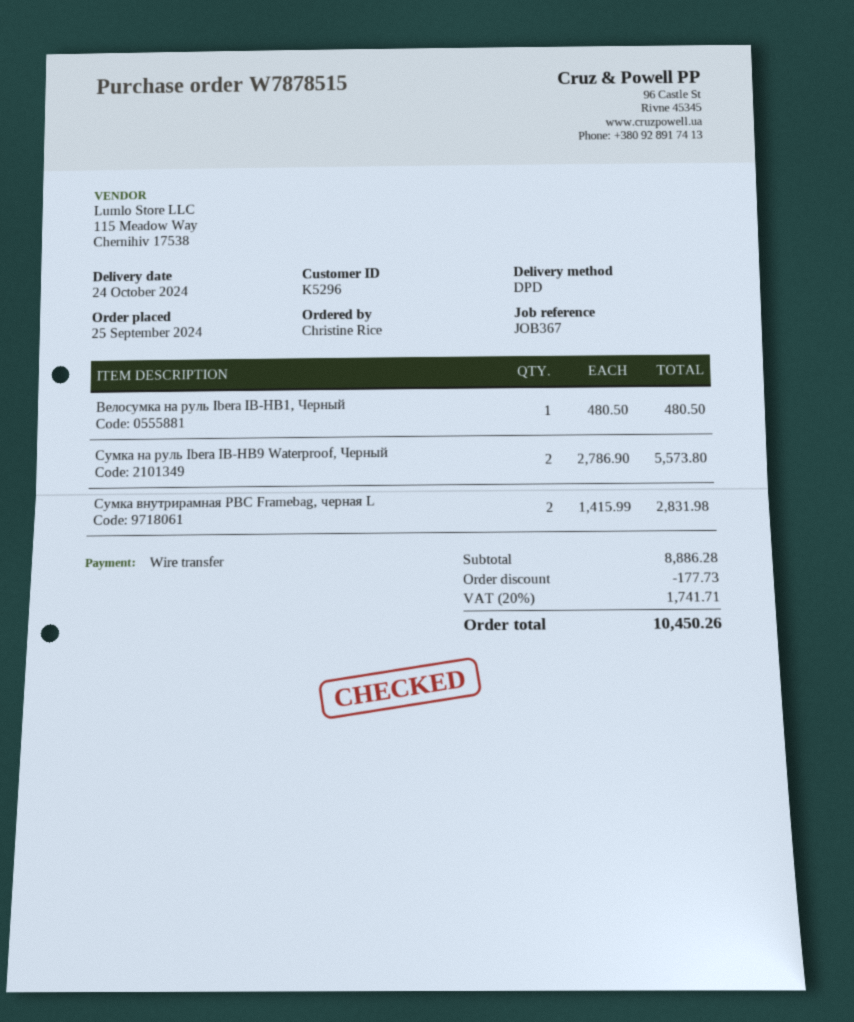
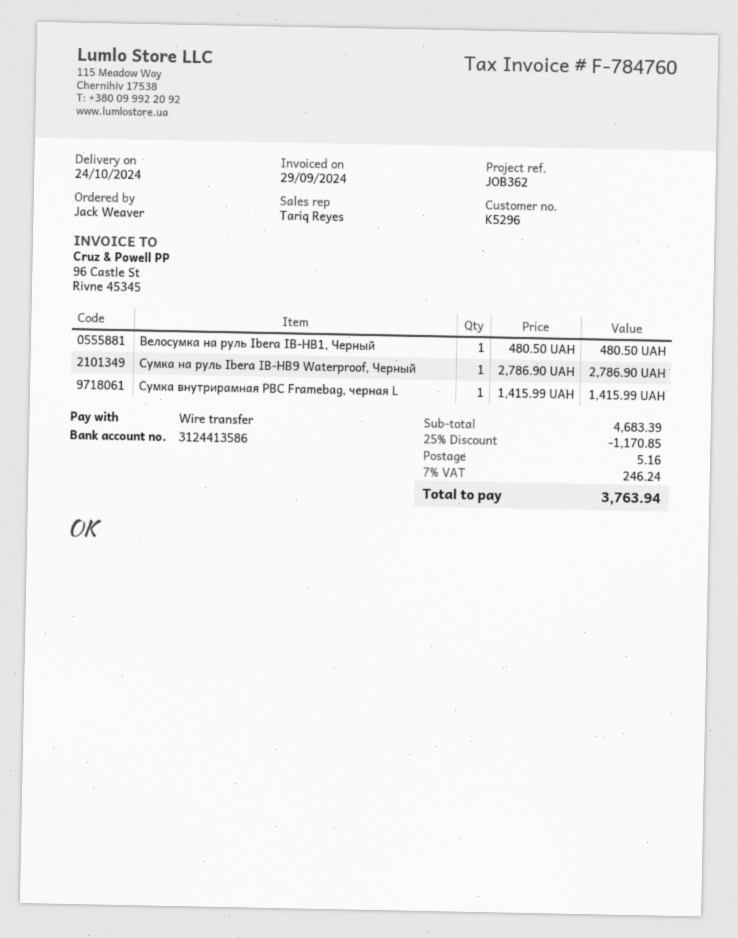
reference: JOB367 -> JOB362
ordered by: Christine Rice -> Jack Weaver
Сумка на руль Ibera IB-HB9 Waterproof, Черный: 2 x 2786.90 = 5573.80 -> 1 x 2786.90 = 2786.90
Сумка внутрирамная PBC Framebag, черная L: 2 x 1415.99 = 2831.98 -> 1 x 1415.99 = 1415.99
subtotal: 8886.28 -> 4683.39
discount: 177.73 -> 1170.85
shipping: none -> 5.16
tax: 20% = 1741.71 -> 7% = 246.24
total: 10450.26 -> 3763.94

